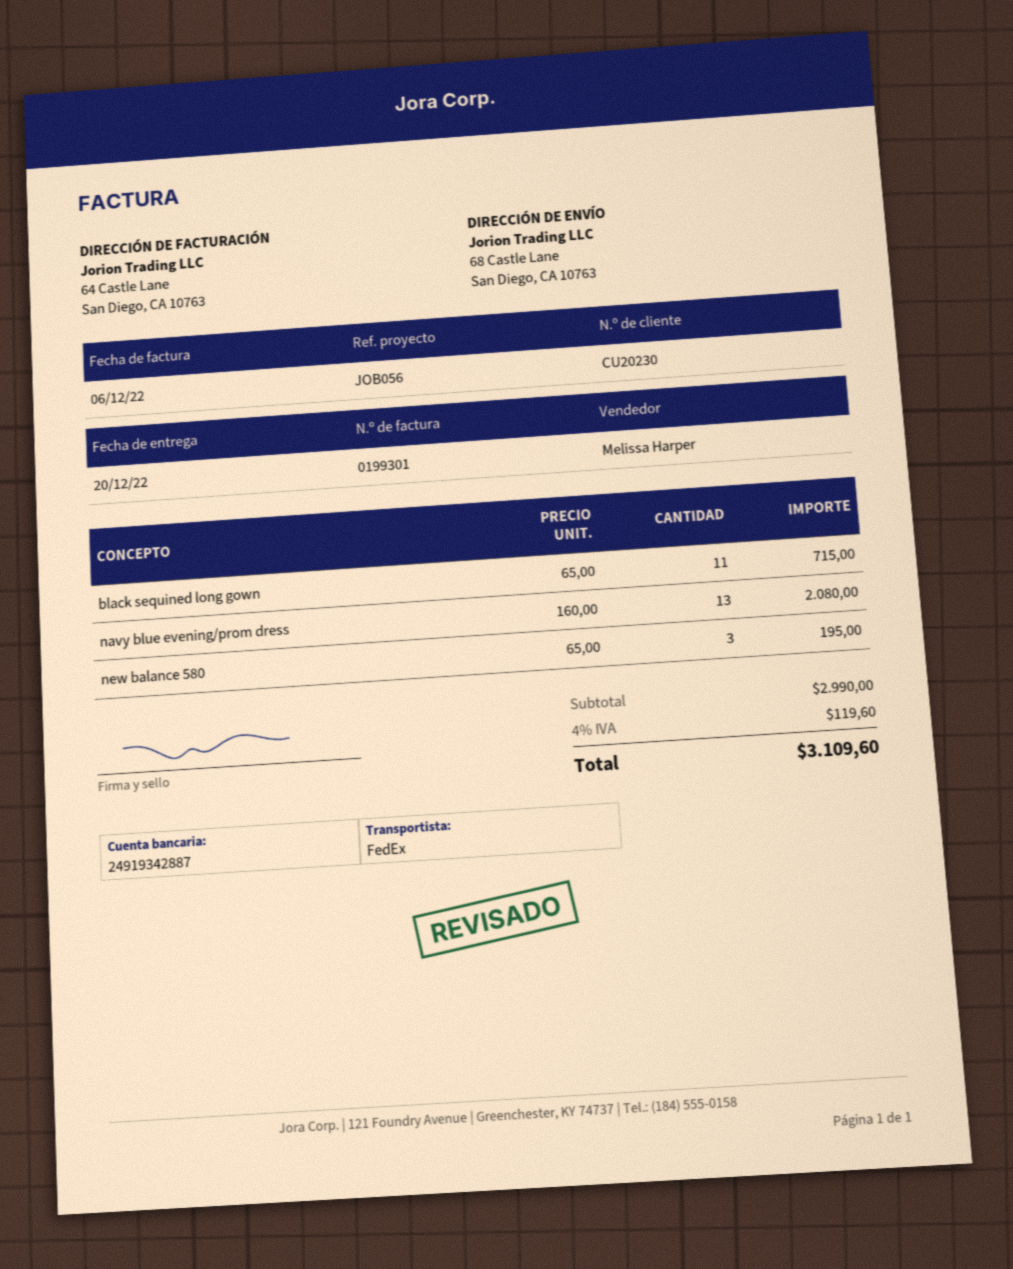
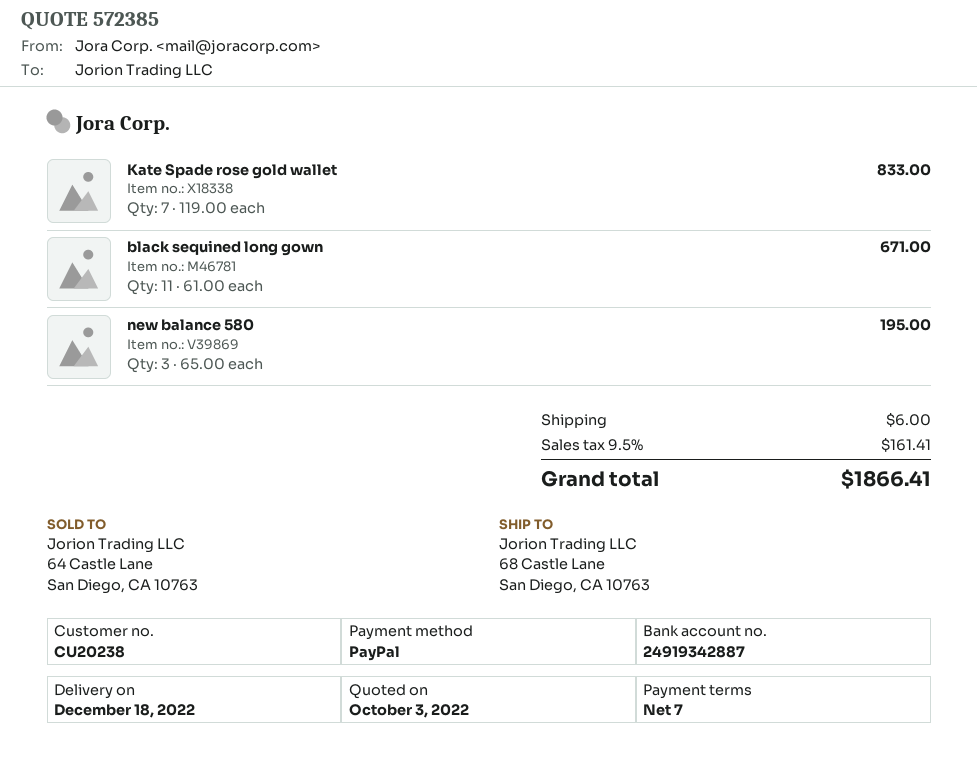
delivery date: 2022-12-20 -> 2022-12-18
customer number: CU20230 -> CU20238
black sequined long gown: 11 x 65.00 = 715.00 -> 11 x 61.00 = 671.00
navy blue evening/prom dress: 13 x 160.00 = 2080.00 -> none
Kate Spade rose gold wallet: none -> 7 x 119.00 = 833.00
shipping: none -> 6.00
tax: 4% = 119.60 -> 9.5% = 161.41
total: 3109.60 -> 1866.41

